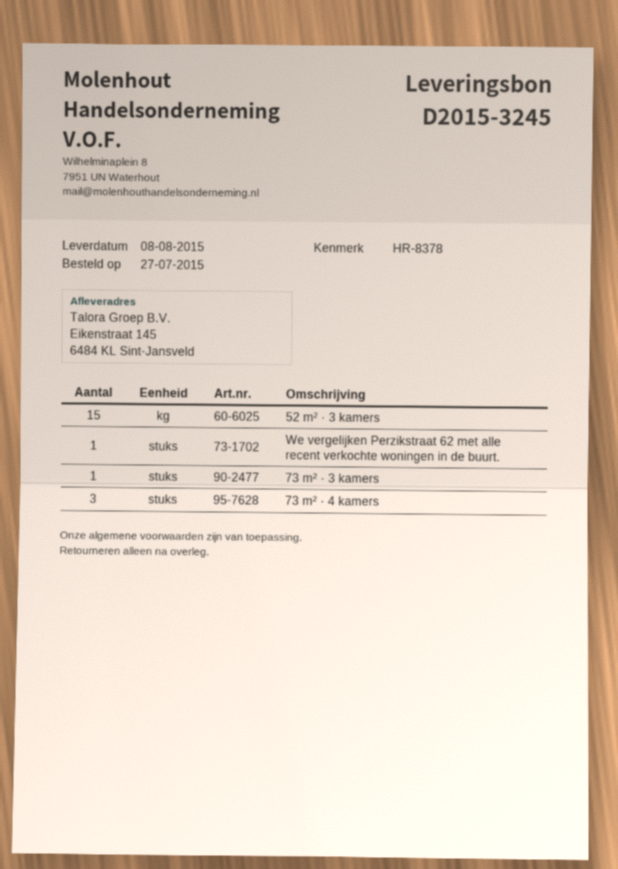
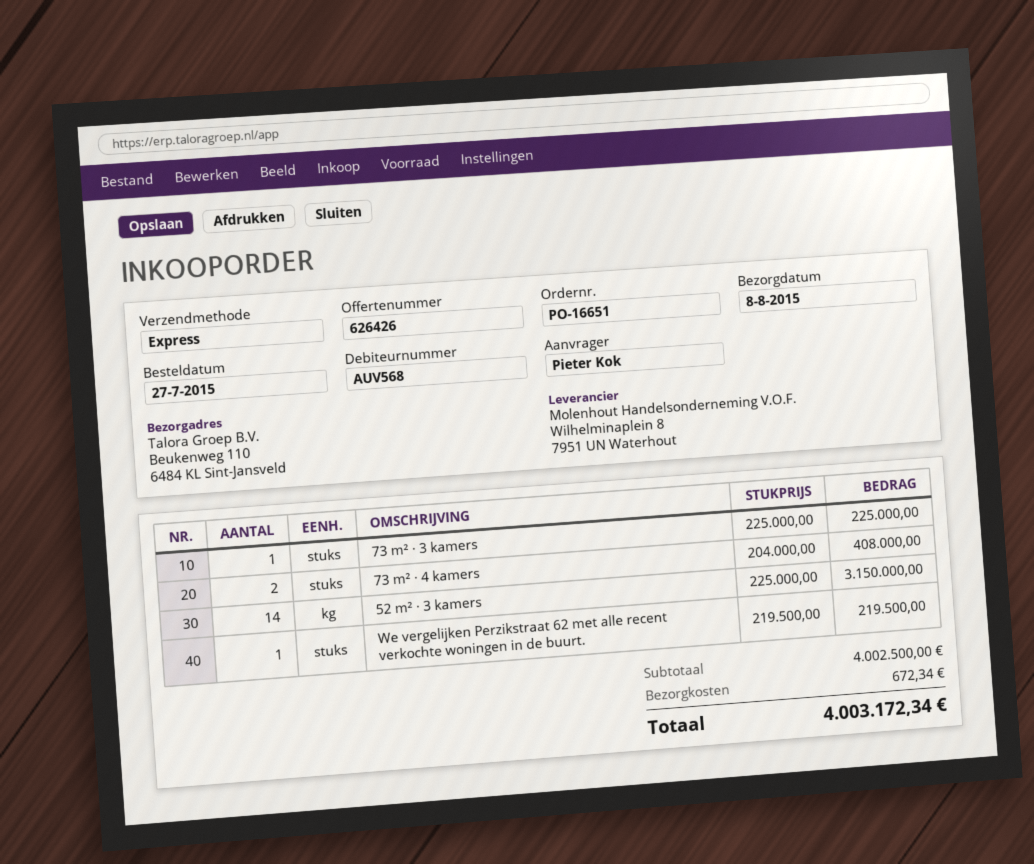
ship to: Eikenstraat 145, 6484 KL Sint-Jansveld -> Beukenweg 110, 6484 KL Sint-Jansveld
52 m² · 3 kamers: 15 -> 14
73 m² · 4 kamers: 3 -> 2

